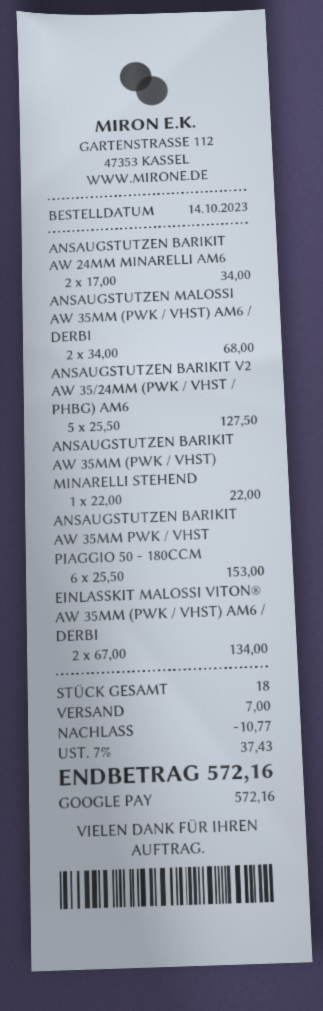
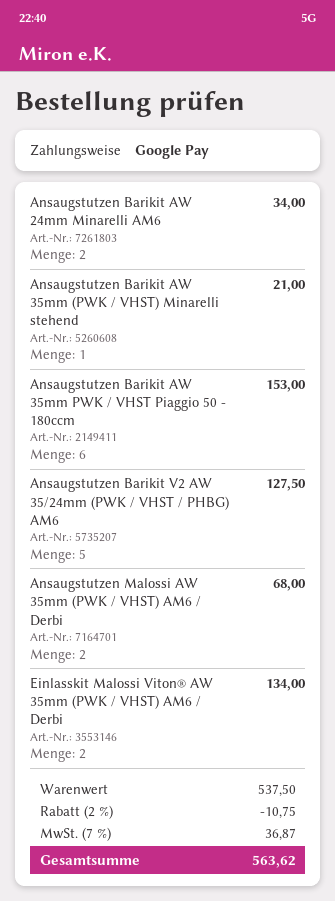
ANSAUGSTUTZEN BARIKIT AW 35MM (PWK / VHST) MINARELLI STEHEND: 1 for 22.00 -> 1 for 21.00
discount: 10.77 -> 10.75
shipping: 7.00 -> none
tax: 7% = 37.43 -> 7% = 36.87
total: 572.16 -> 563.62

